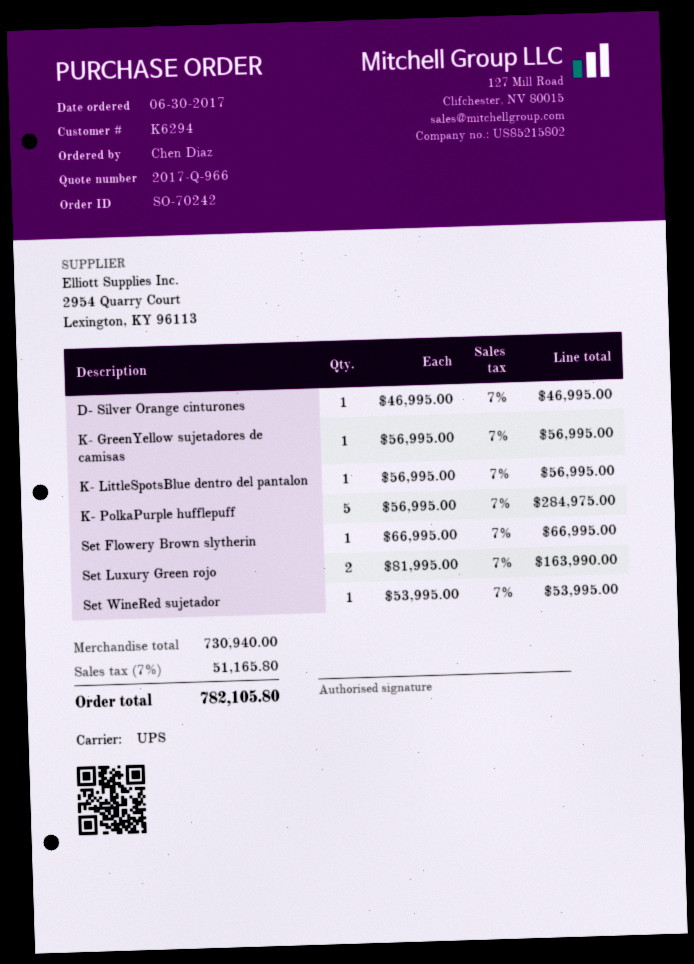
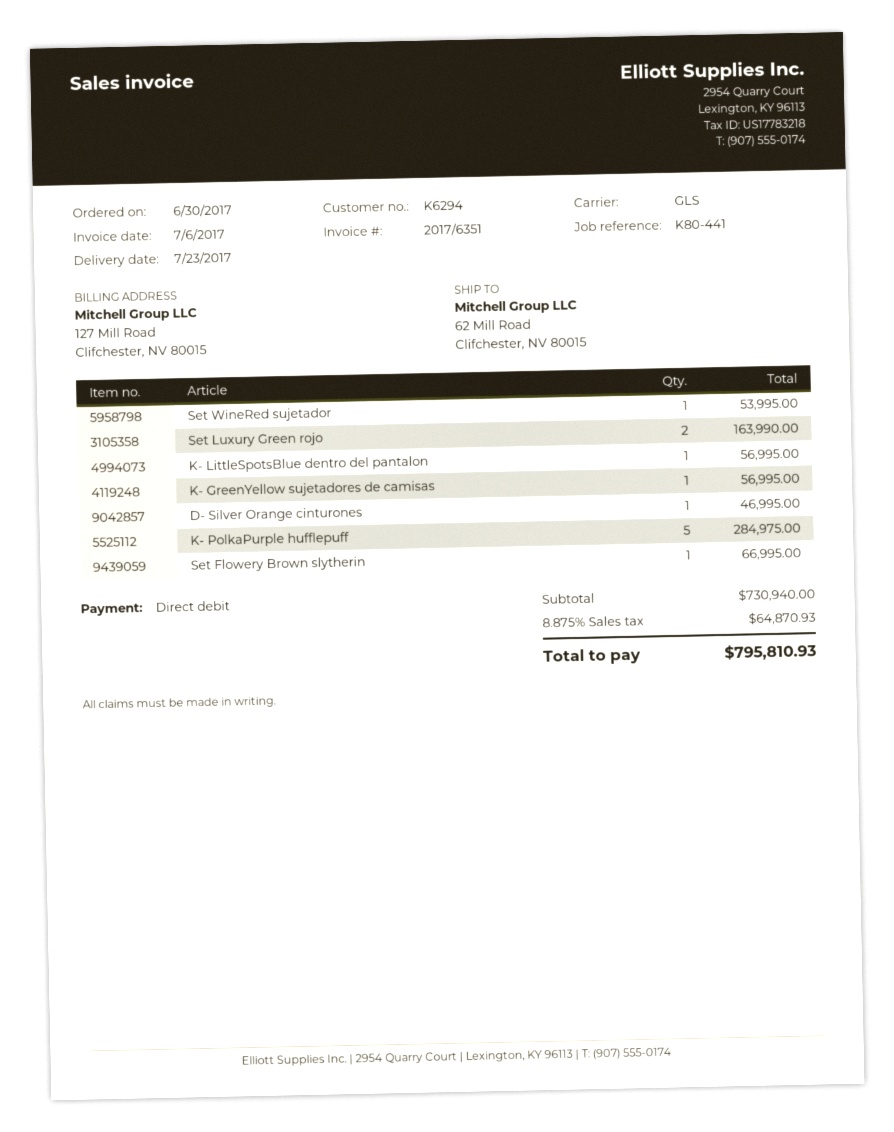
shipping method: UPS -> GLS
tax: 7% = 51165.80 -> 8.875% = 64870.93
total: 782105.80 -> 795810.93

